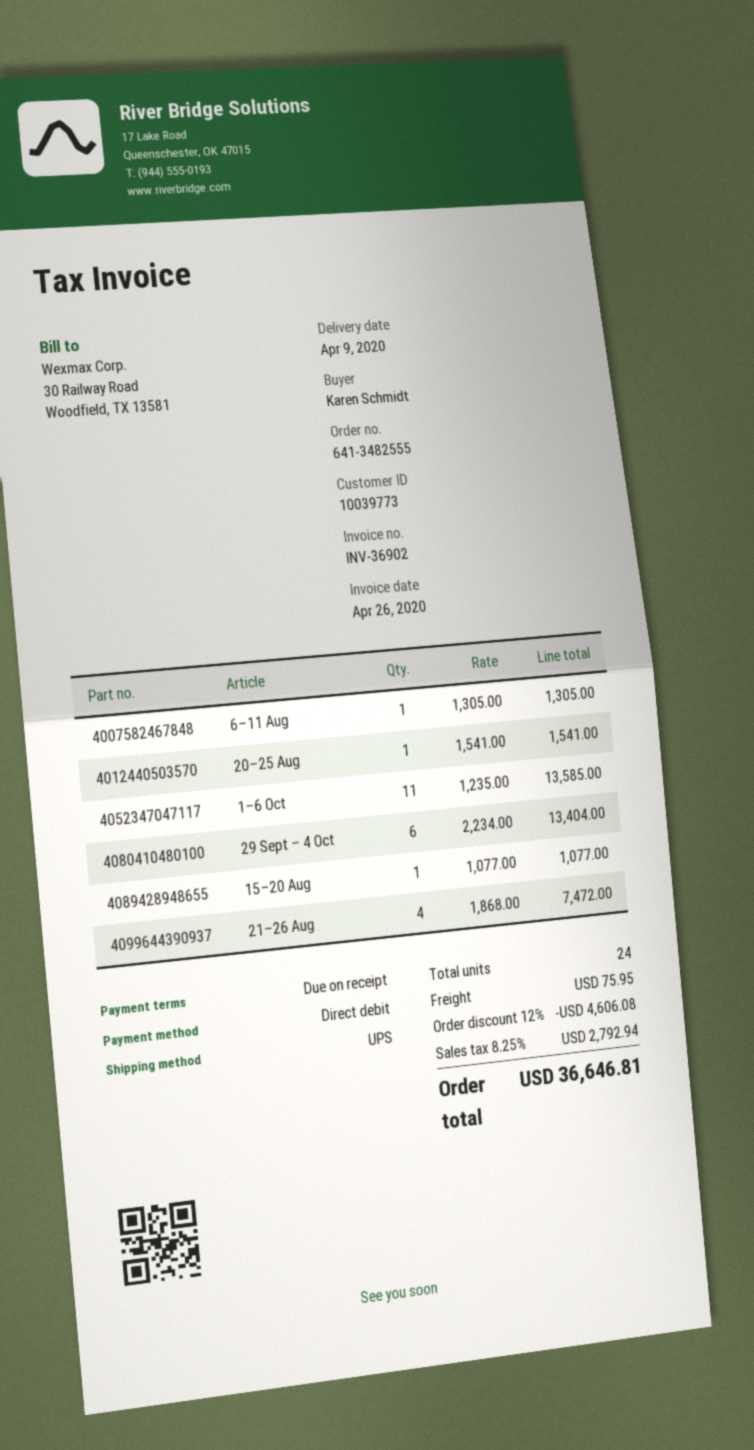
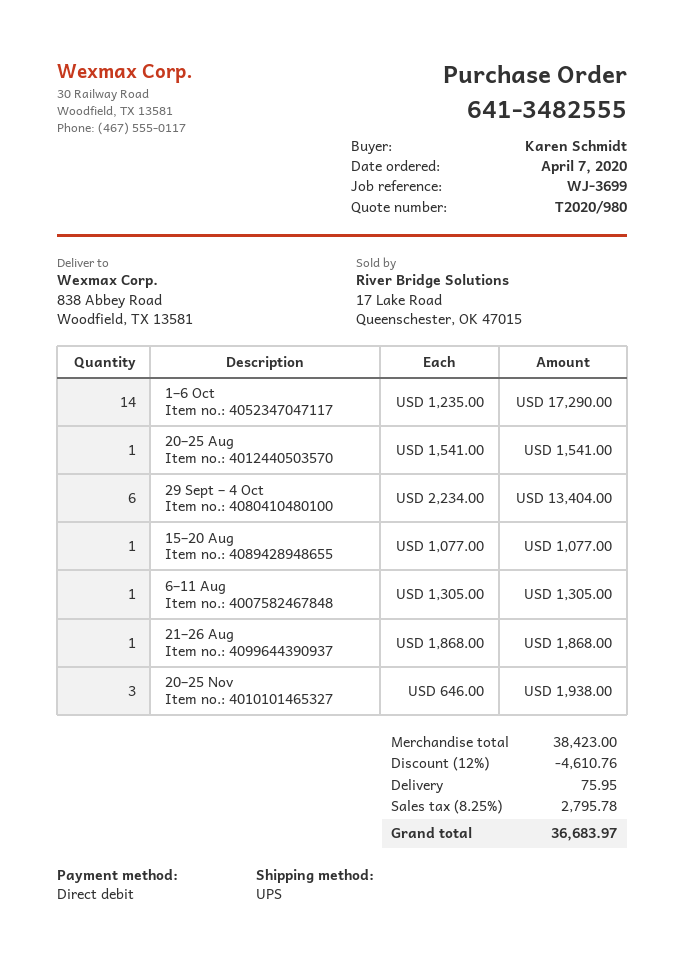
1–6 Oct: 11 x 1235.00 = 13585.00 -> 14 x 1235.00 = 17290.00
21–26 Aug: 4 x 1868.00 = 7472.00 -> 1 x 1868.00 = 1868.00
20–25 Nov: none -> 3 x 646.00 = 1938.00
discount: 12% = 4606.08 -> 12% = 4610.76
tax: 8.25% = 2792.94 -> 8.25% = 2795.78
total: 36646.81 -> 36683.97

